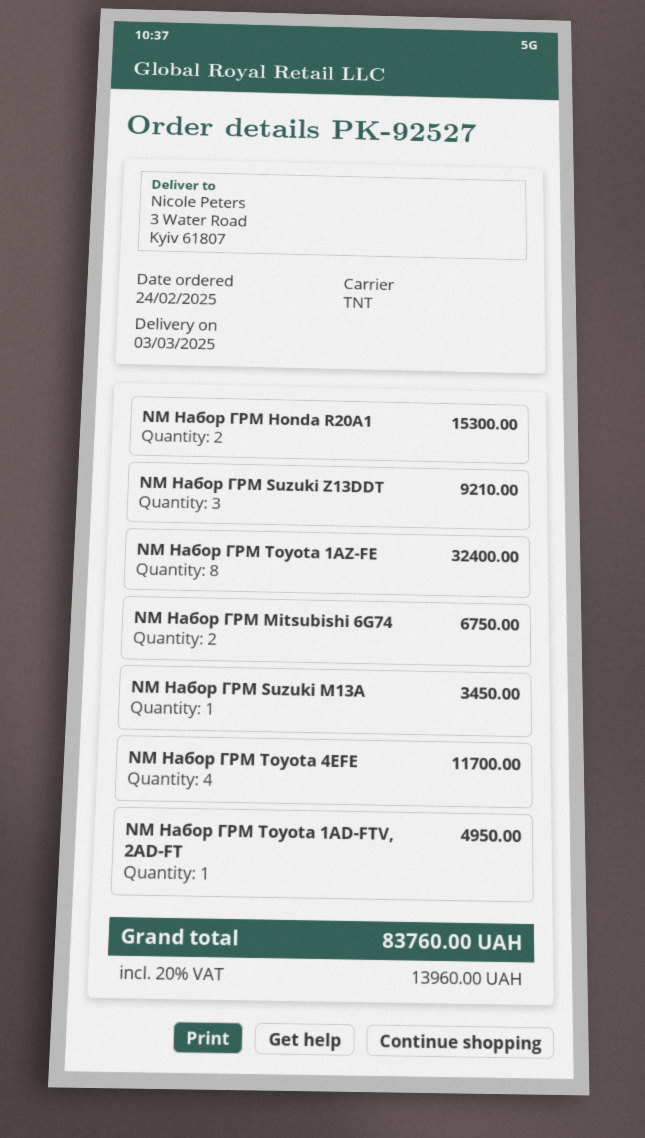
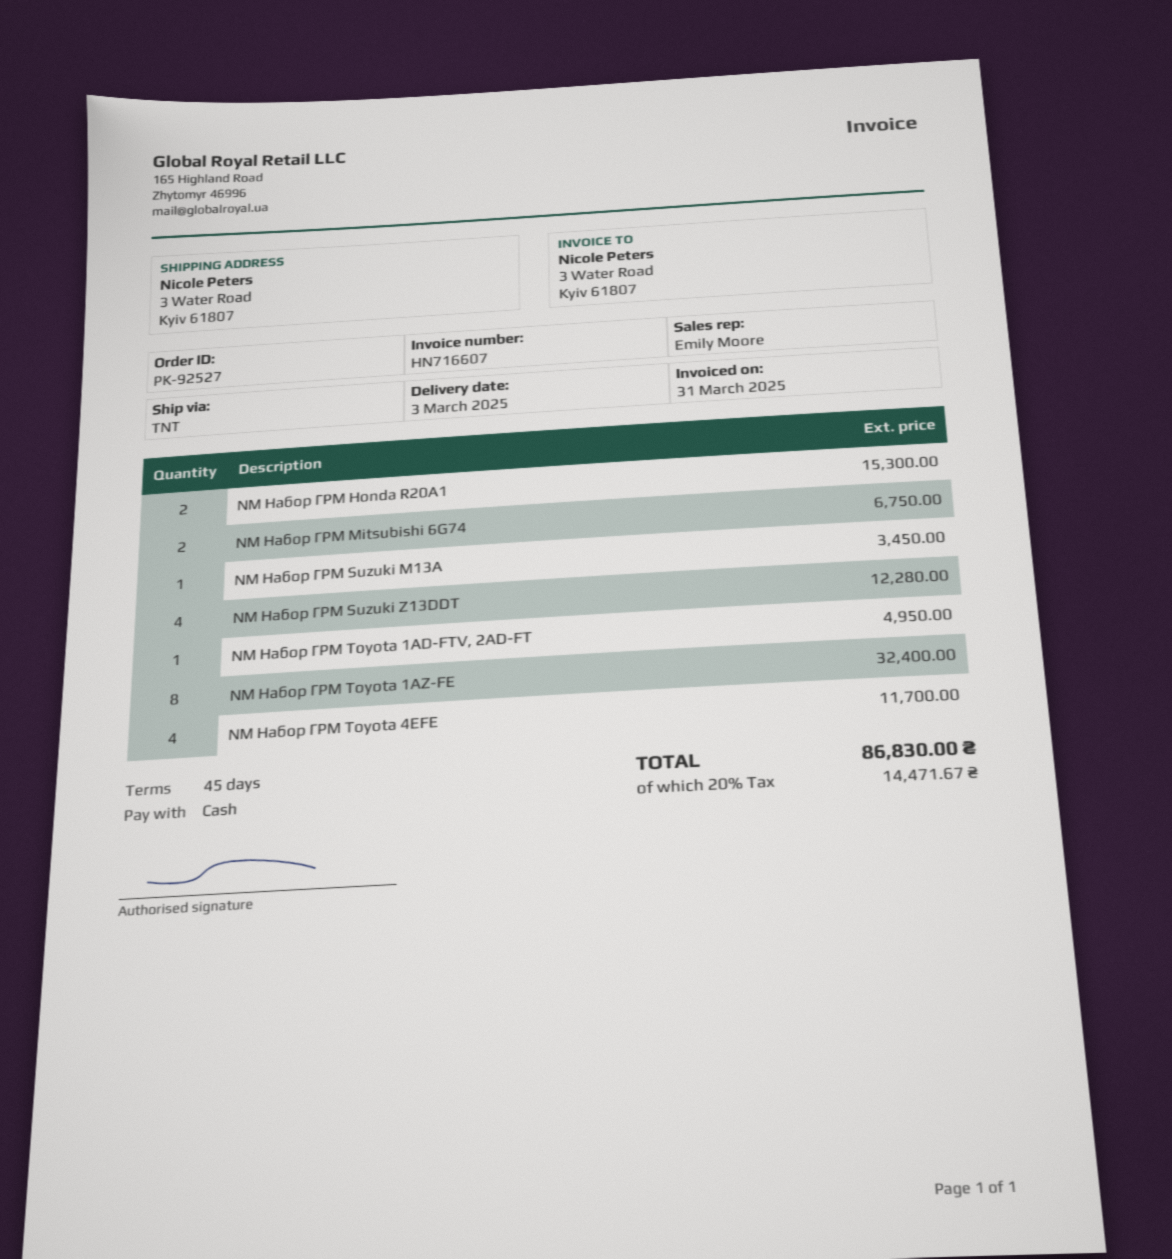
NM Набор ГРМ Suzuki Z13DDT: 3 for 9210.00 -> 4 for 12280.00
tax: 20% = 13960.00 -> 20% = 14471.67
total: 83760.00 -> 86830.00

